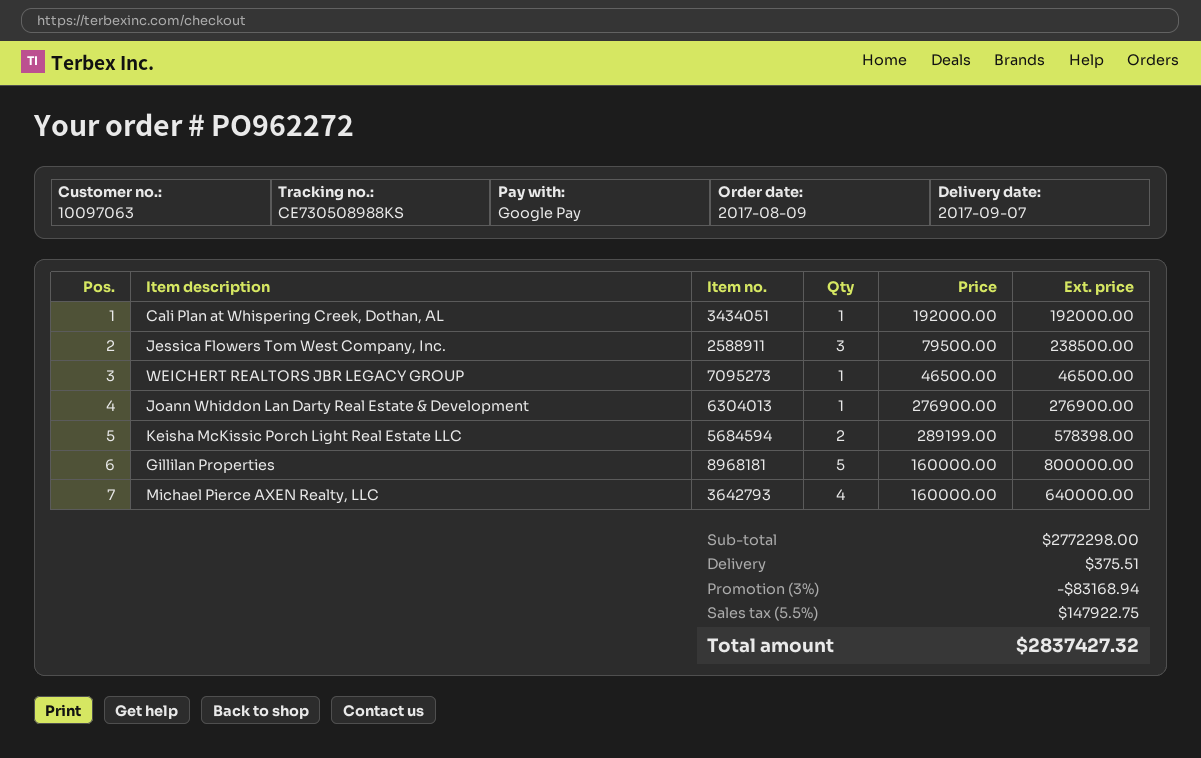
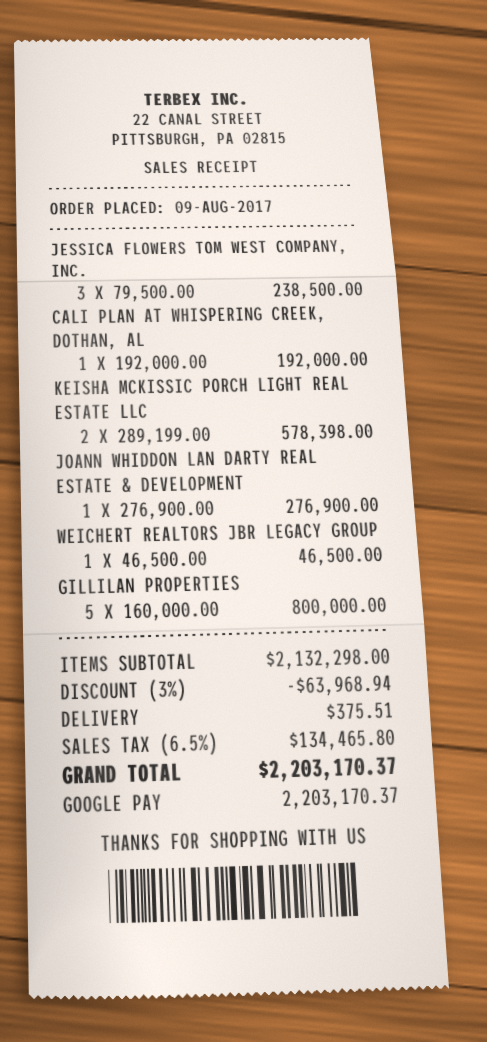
Michael Pierce AXEN Realty, LLC: 4 x 160000.00 = 640000.00 -> none
subtotal: 2772298.00 -> 2132298.00
discount: 3% = 83168.94 -> 3% = 63968.94
tax: 5.5% = 147922.75 -> 6.5% = 134465.80
total: 2837427.32 -> 2203170.37

